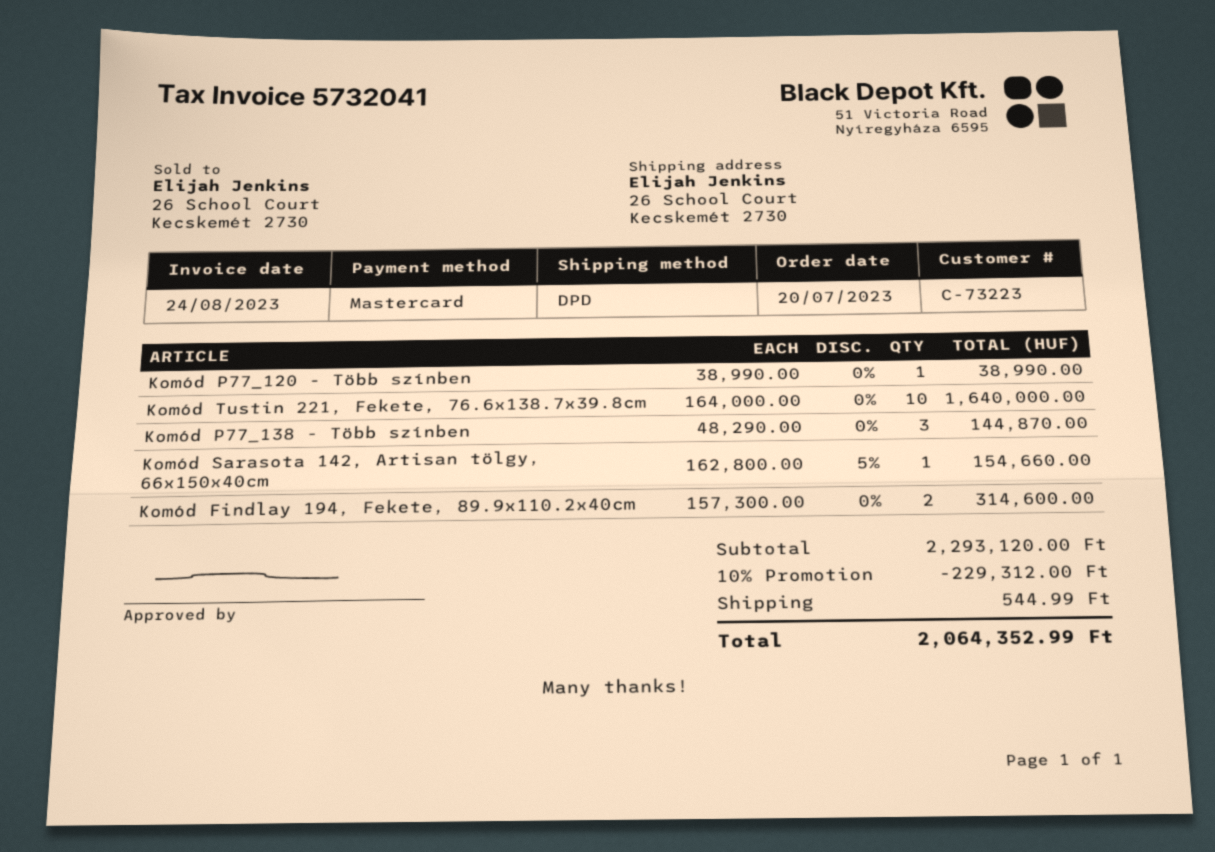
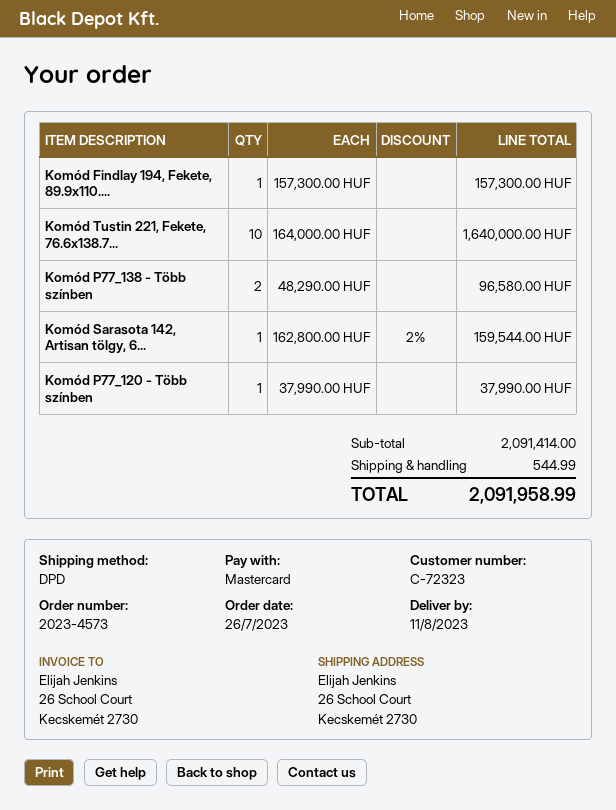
order date: 2023-07-20 -> 2023-07-26
customer number: C-73223 -> C-72323
Komód P77_120 - Több színben: 1 x 38990.00 = 38990.00 -> 1 x 37990.00 = 37990.00
Komód P77_138 - Több színben: 3 x 48290.00 = 144870.00 -> 2 x 48290.00 = 96580.00
Komód Sarasota 142, Artisan tölgy, 66x150x40cm: 1 x 162800.00 - 5% = 154660.00 -> 1 x 162800.00 - 2% = 159544.00
Komód Findlay 194, Fekete, 89.9x110.2x40cm: 2 x 157300.00 = 314600.00 -> 1 x 157300.00 = 157300.00
subtotal: 2293120.00 -> 2091414.00
discount: 10% = 229312.00 -> none
total: 2064352.99 -> 2091958.99

